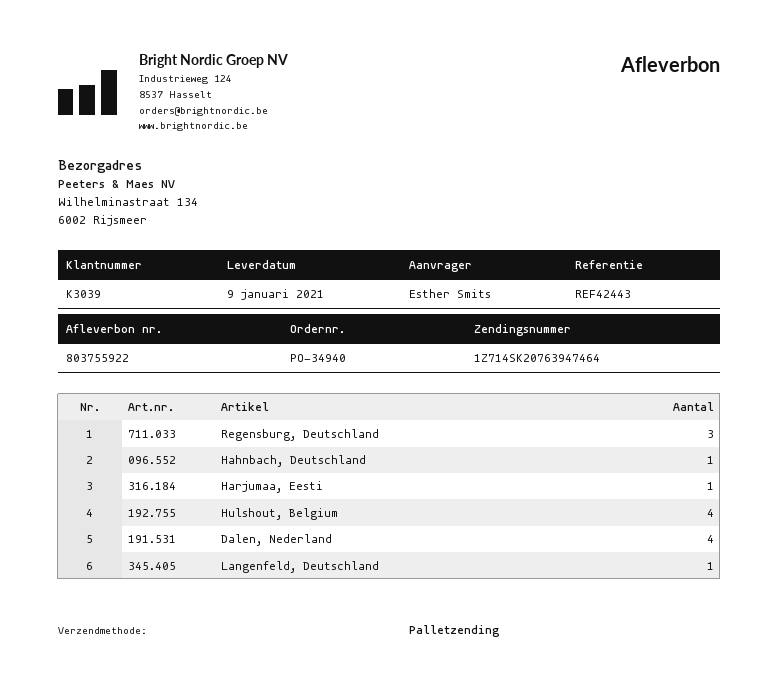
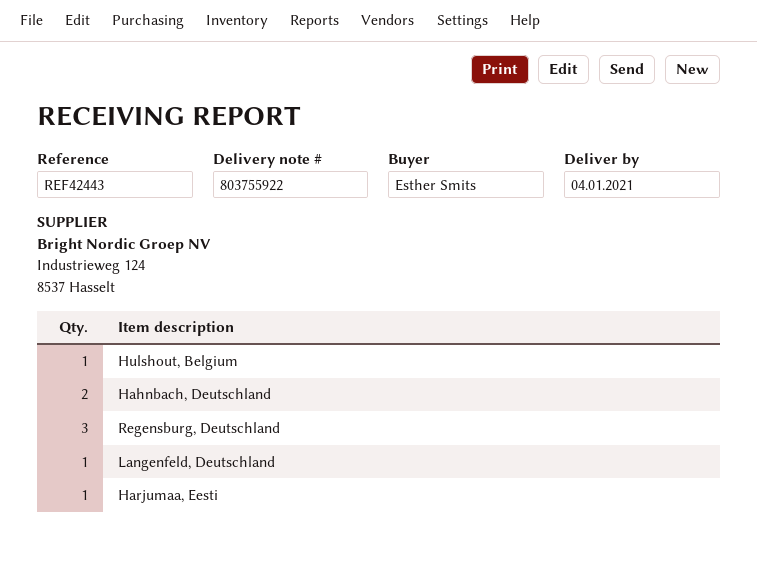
delivery date: 2021-01-09 -> 2021-01-04
Hahnbach, Deutschland: 1 -> 2
Hulshout, Belgium: 4 -> 1
Dalen, Nederland: 4 -> none

